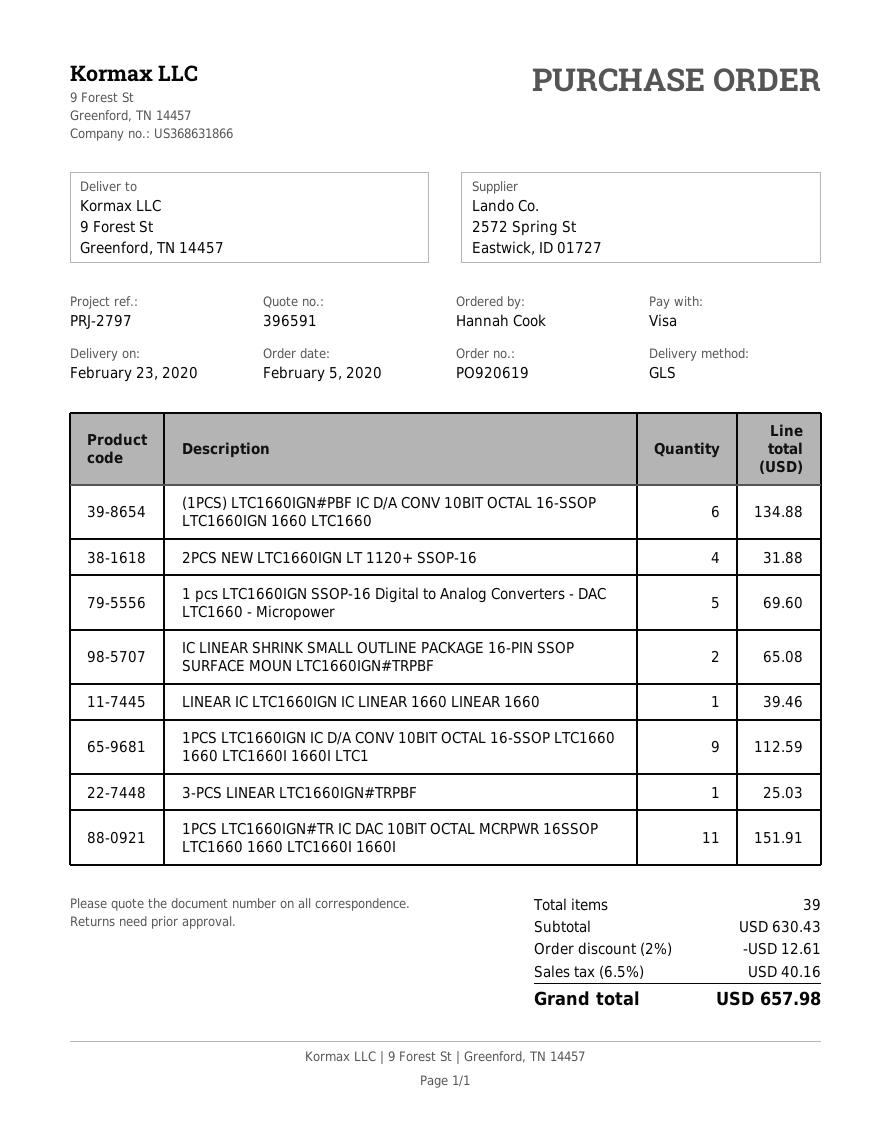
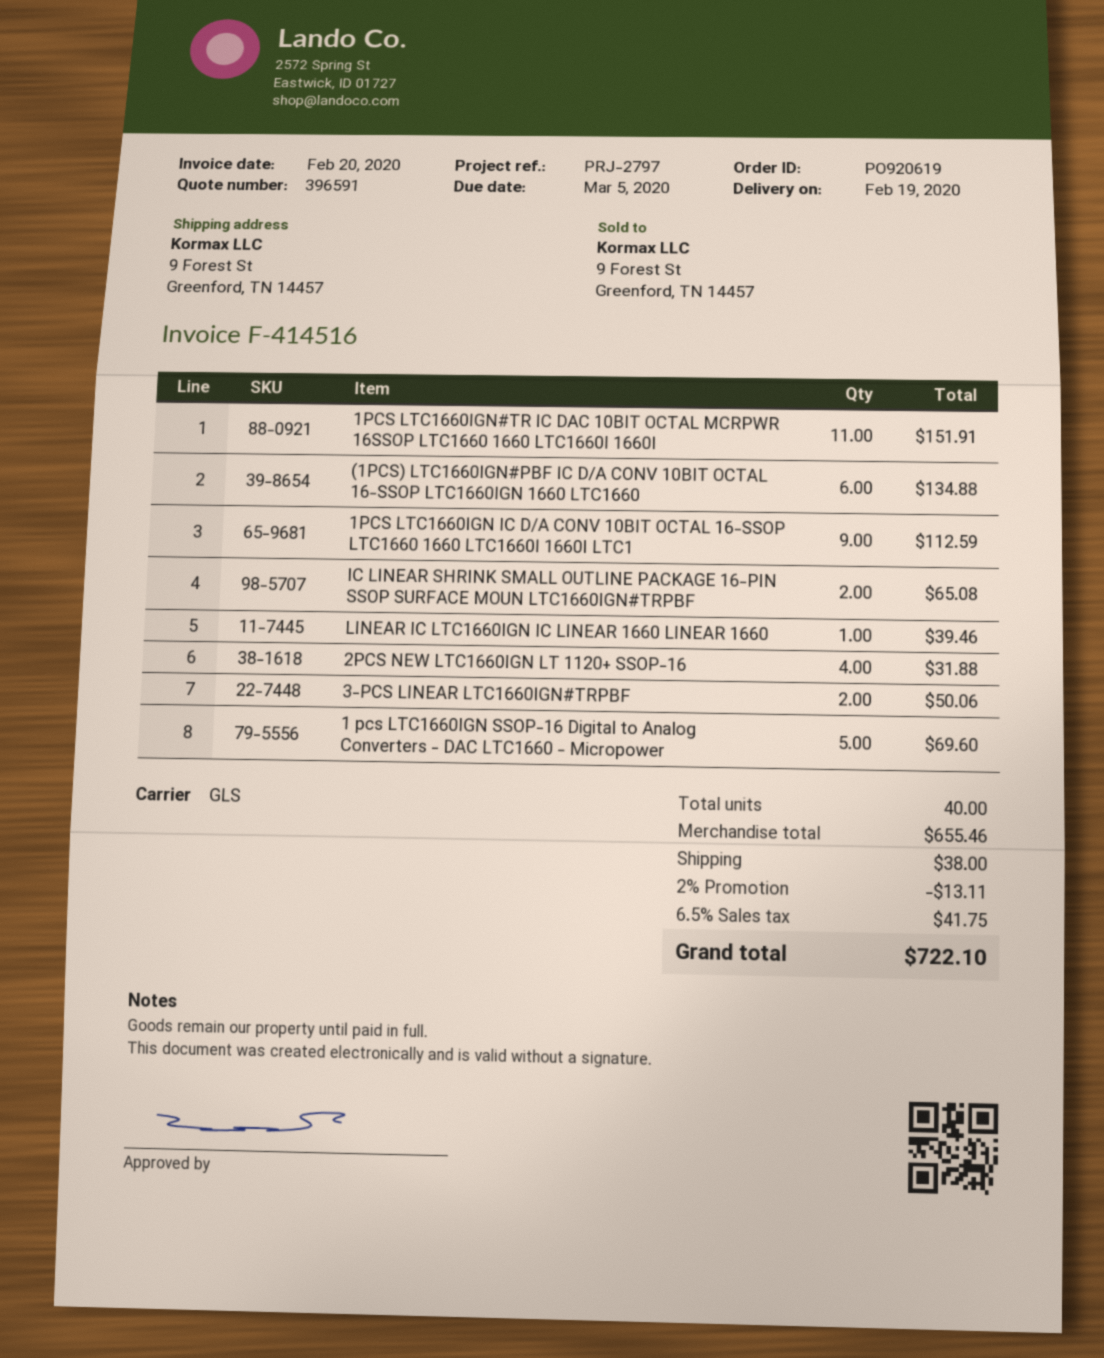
delivery date: 2020-02-23 -> 2020-02-19
3-PCS LINEAR LTC1660IGN#TRPBF: 1 for 25.03 -> 2 for 50.06
total quantity: 39 -> 40
subtotal: 630.43 -> 655.46
discount: 2% = 12.61 -> 2% = 13.11
shipping: none -> 38.00
tax: 6.5% = 40.16 -> 6.5% = 41.75
total: 657.98 -> 722.10

